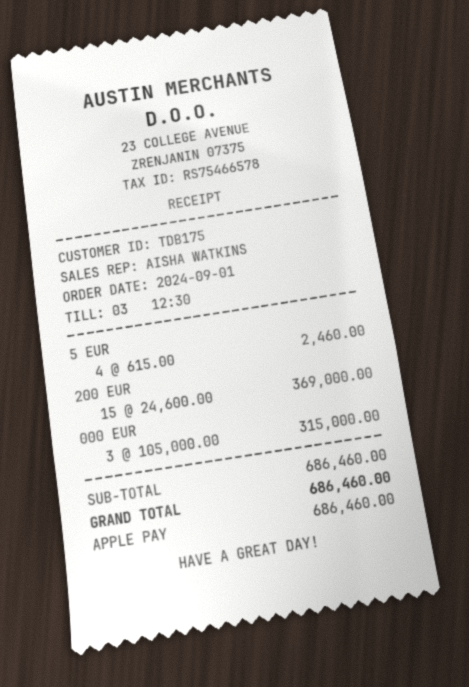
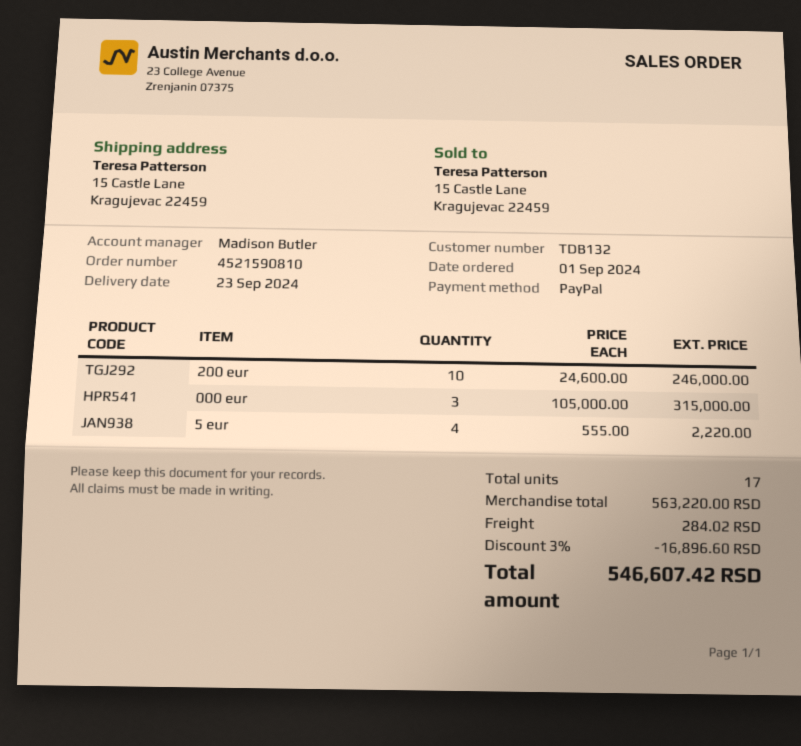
customer number: TDB175 -> TDB132
sales rep: AISHA WATKINS -> Madison Butler
payment method: Apple Pay -> PayPal
5 EUR: 4 x 615.00 = 2460.00 -> 4 x 555.00 = 2220.00
200 EUR: 15 x 24600.00 = 369000.00 -> 10 x 24600.00 = 246000.00
subtotal: 686460.00 -> 563220.00
discount: none -> 3% = 16896.60
shipping: none -> 284.02
total: 686460.00 -> 546607.42

